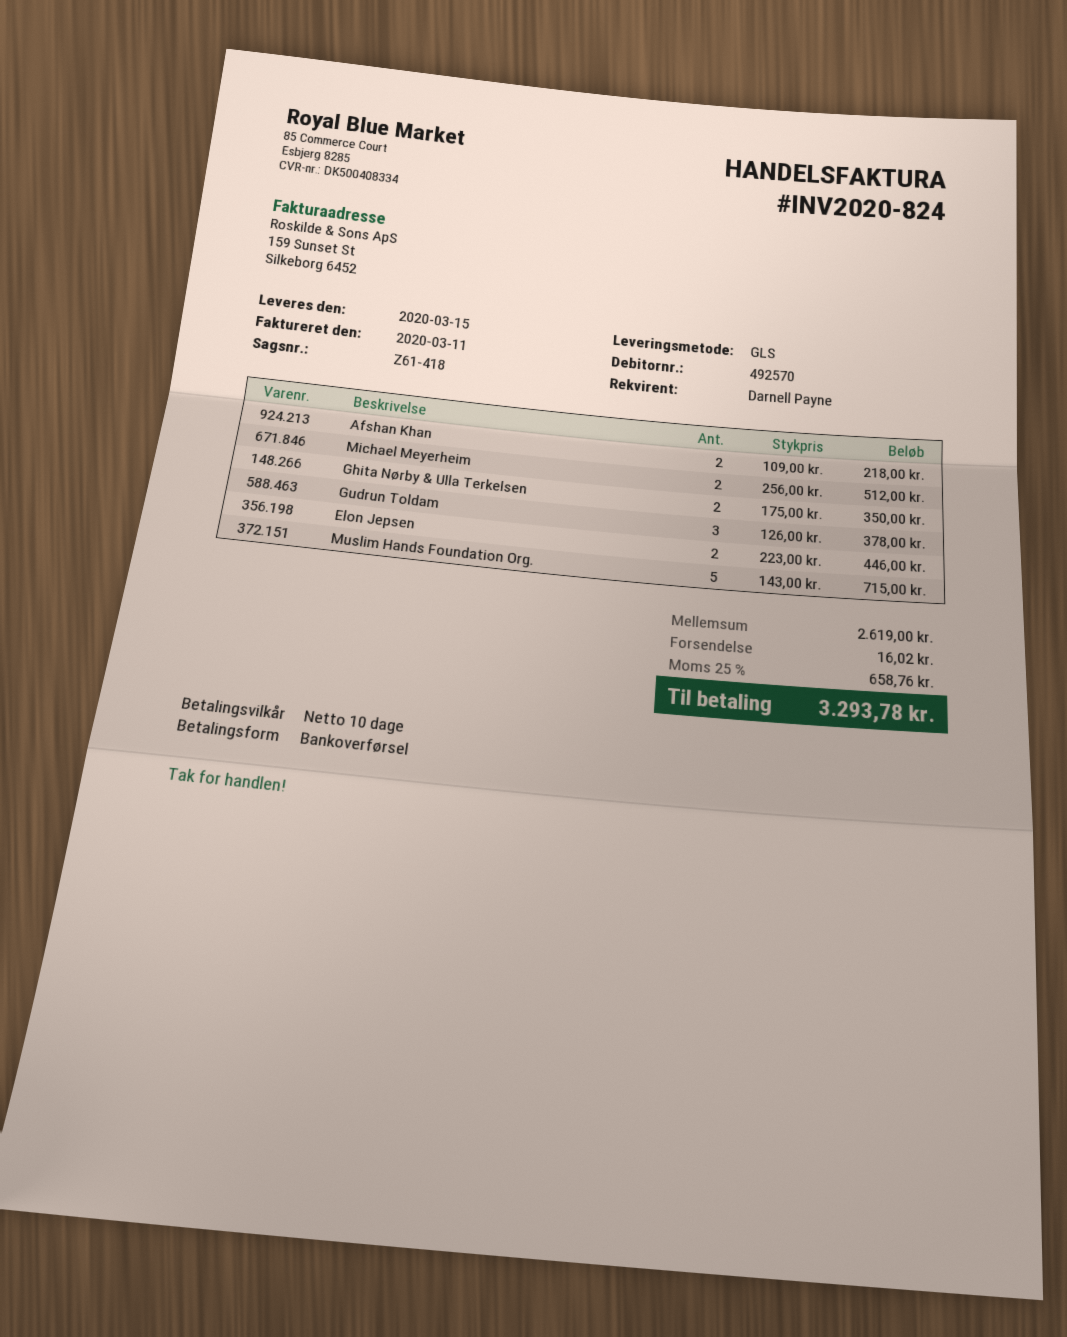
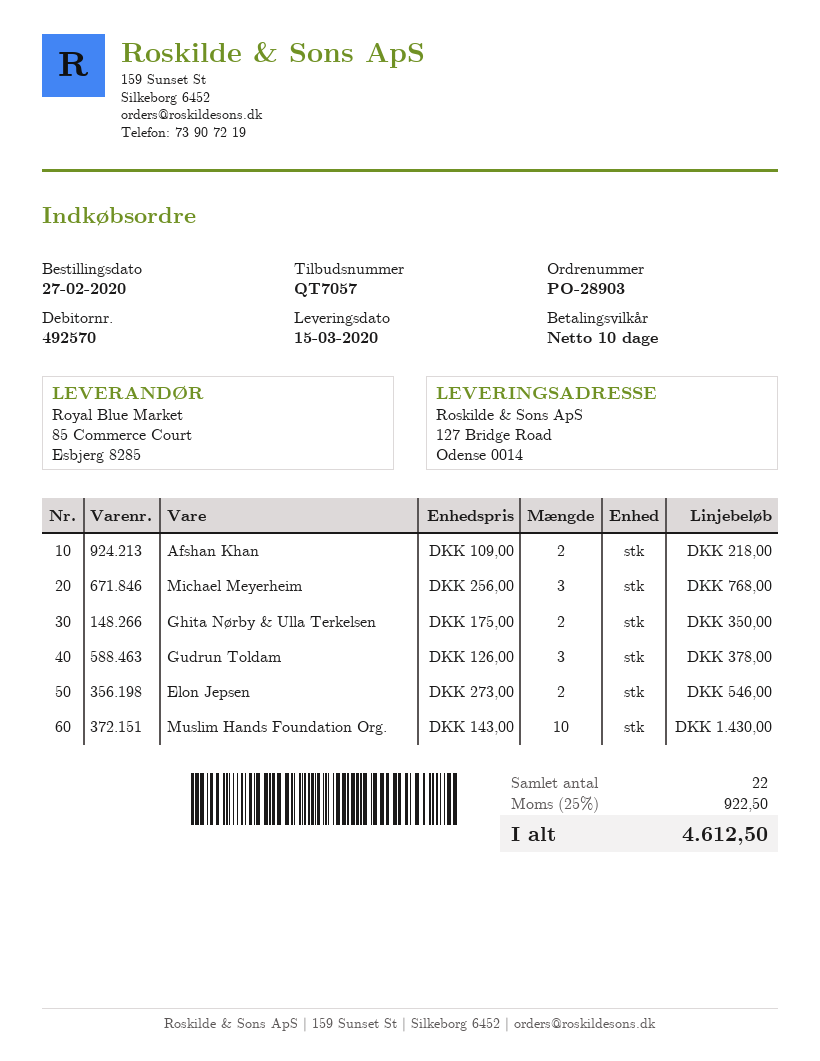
Michael Meyerheim: 2 x 256.00 = 512.00 -> 3 x 256.00 = 768.00
Elon Jepsen: 2 x 223.00 = 446.00 -> 2 x 273.00 = 546.00
Muslim Hands Foundation Org.: 5 x 143.00 = 715.00 -> 10 x 143.00 = 1430.00
shipping: 16.02 -> none
tax: 25% = 658.76 -> 25% = 922.50
total: 3293.78 -> 4612.50

